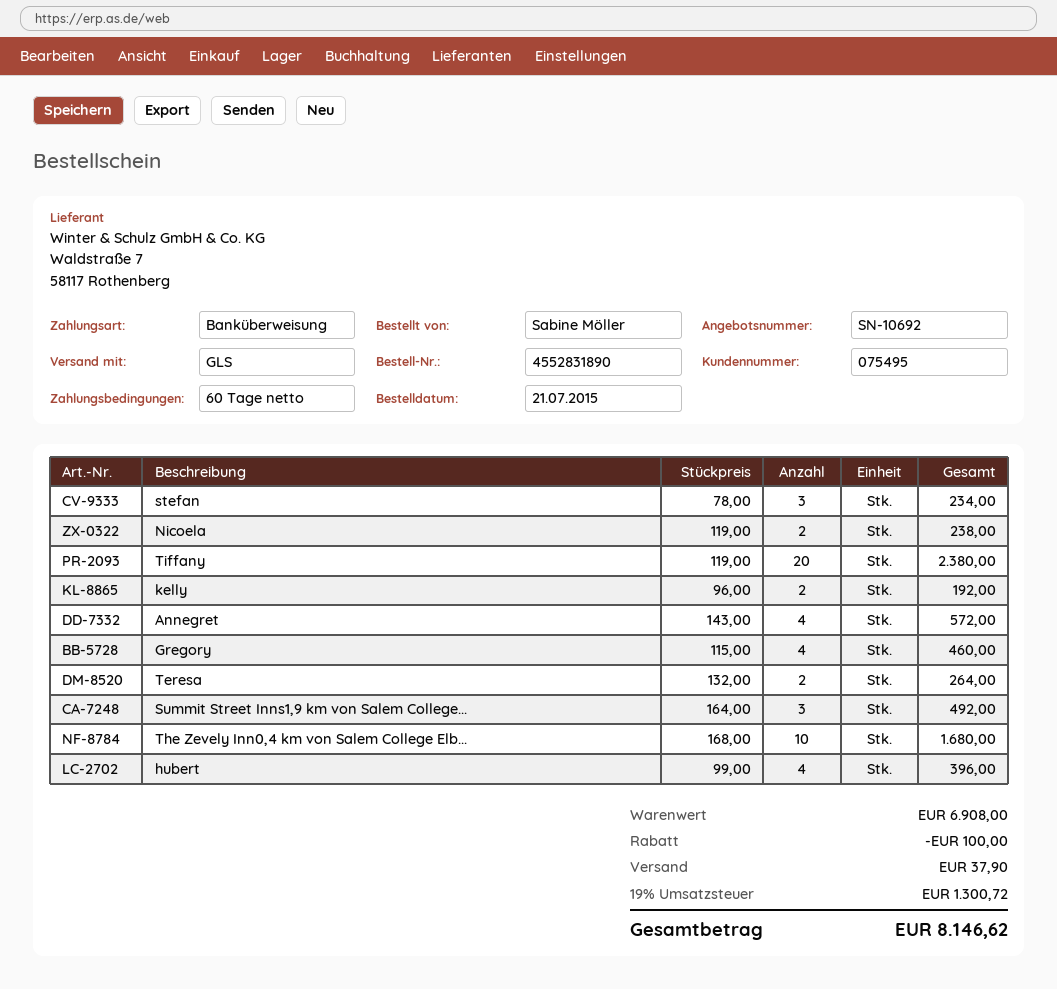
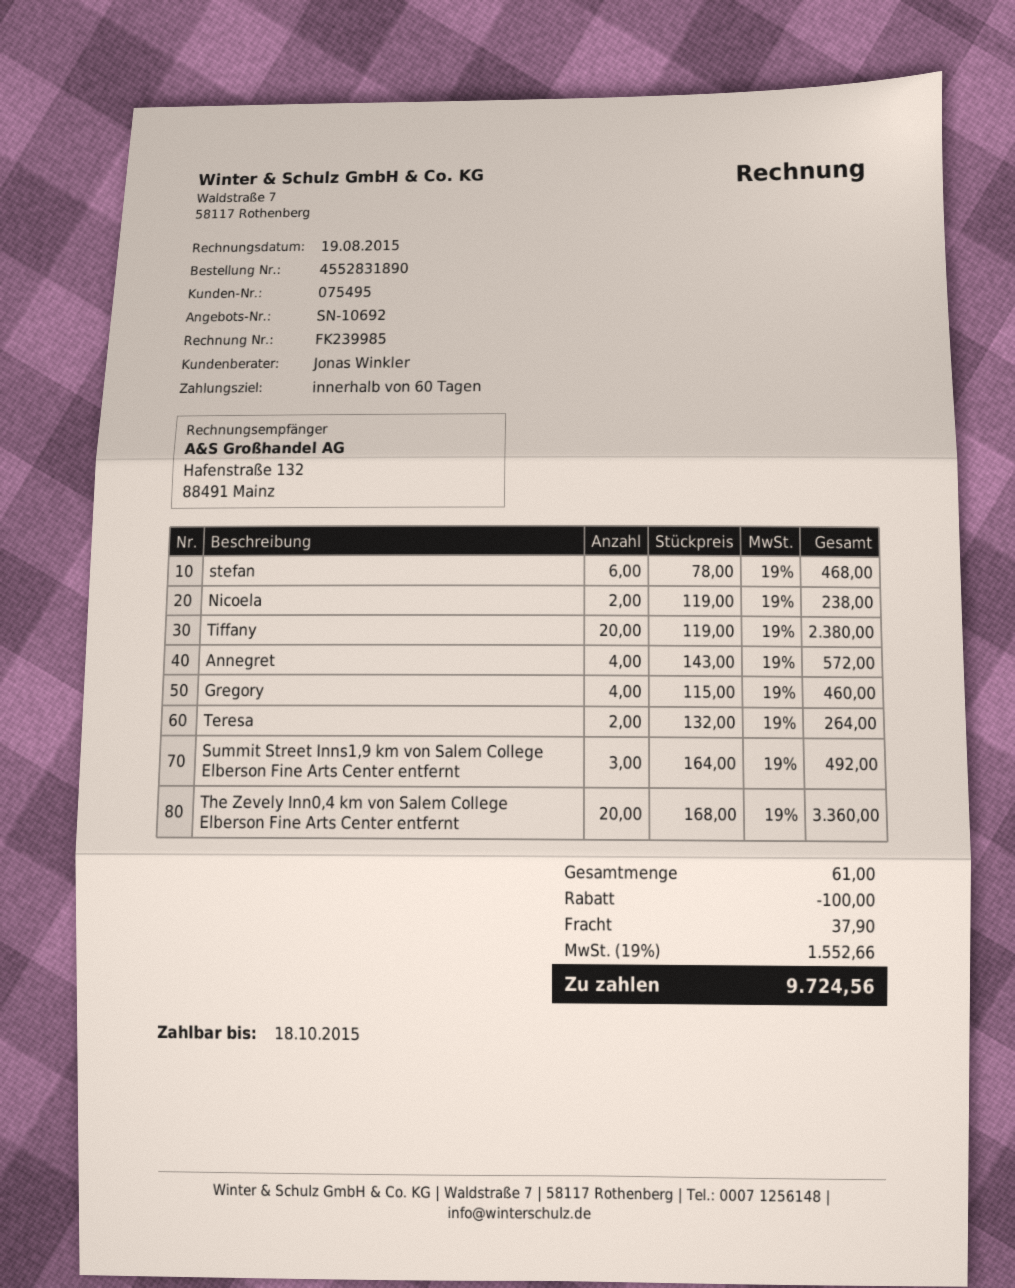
stefan: 3 x 78.00 = 234.00 -> 6 x 78.00 = 468.00
kelly: 2 x 96.00 = 192.00 -> none
The Zevely Inn0,4 km von Salem College Elb...: 10 x 168.00 = 1680.00 -> 20 x 168.00 = 3360.00
hubert: 4 x 99.00 = 396.00 -> none
tax: 19% = 1300.72 -> 19% = 1552.66
total: 8146.62 -> 9724.56

